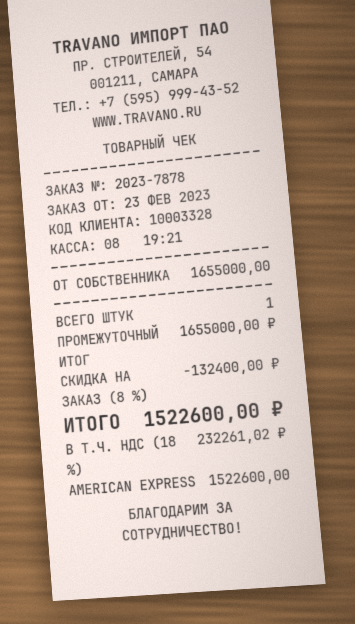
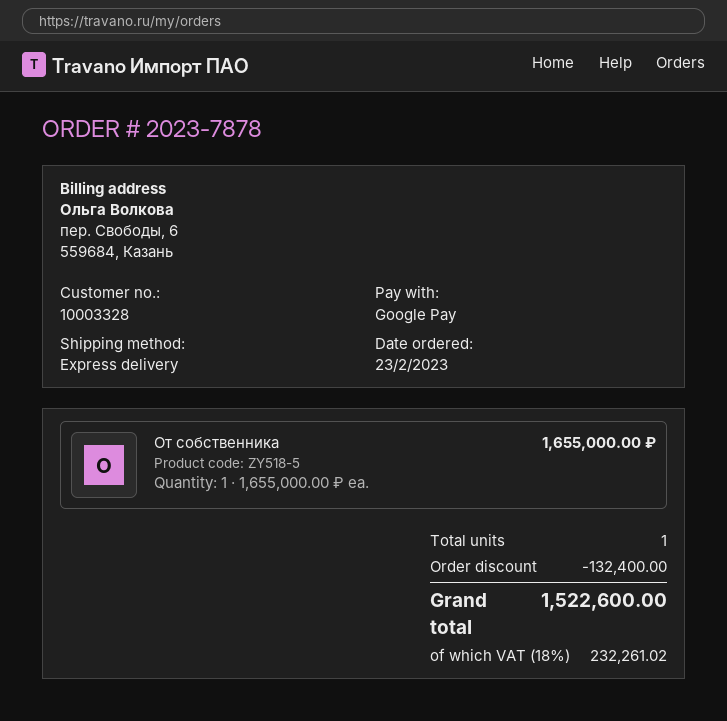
payment method: American Express -> Google Pay

